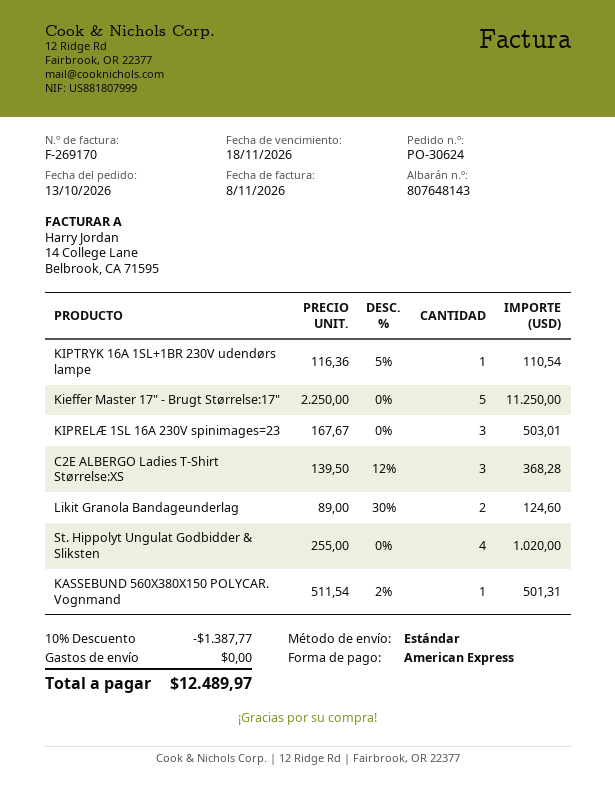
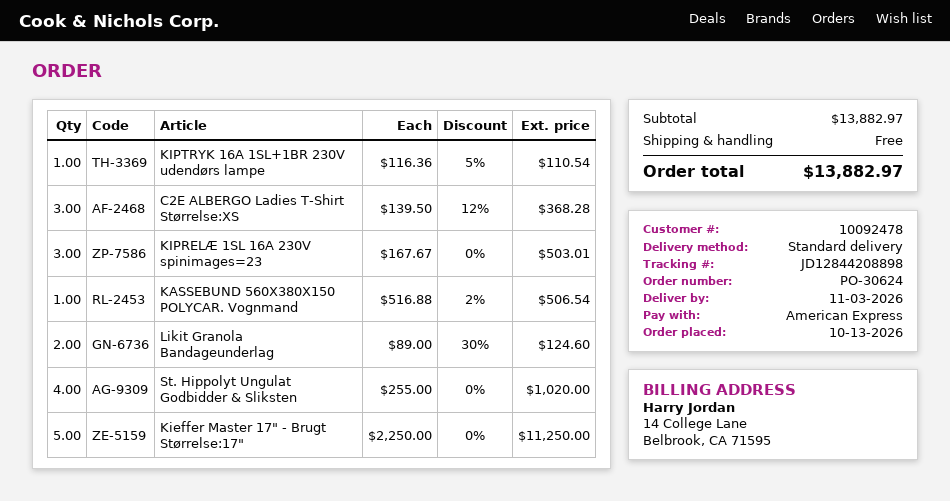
KASSEBUND 560X380X150 POLYCAR. Vognmand: 1 x 511.54 - 2% = 501.31 -> 1 x 516.88 - 2% = 506.54
discount: 10% = 1387.77 -> none
total: 12489.97 -> 13882.97

